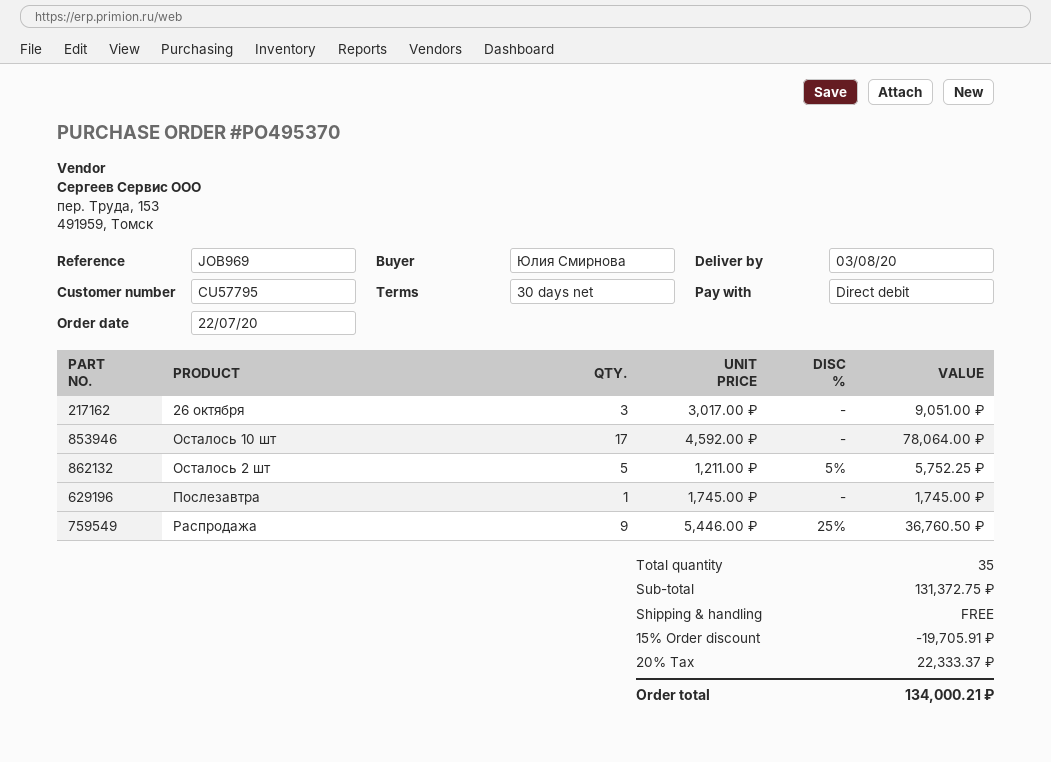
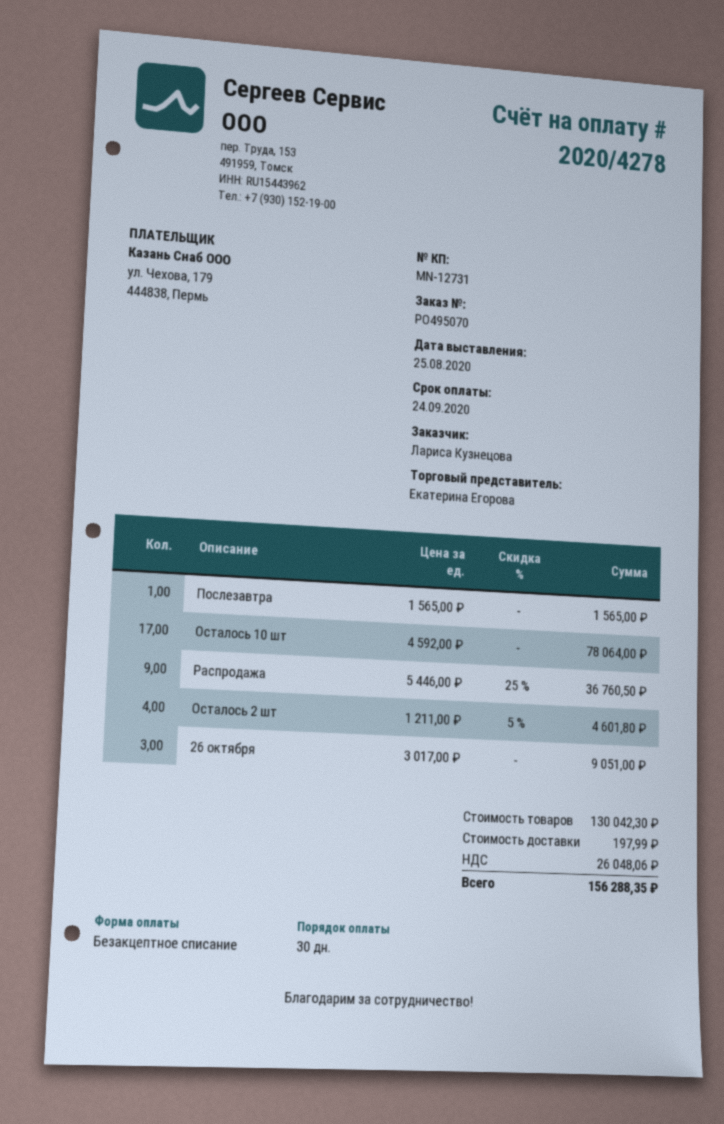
order number: PO495370 -> PO495070
ordered by: Юлия Смирнова -> Лариса Кузнецова
Осталось 2 шт: 5 x 1211.00 - 5% = 5752.25 -> 4 x 1211.00 - 5% = 4601.80
Послезавтра: 1 x 1745.00 = 1745.00 -> 1 x 1565.00 = 1565.00
subtotal: 131372.75 -> 130042.30
discount: 15% = 19705.91 -> none
shipping: 0.00 -> 197.99
tax: 22333.37 -> 26048.06
total: 134000.21 -> 156288.35

